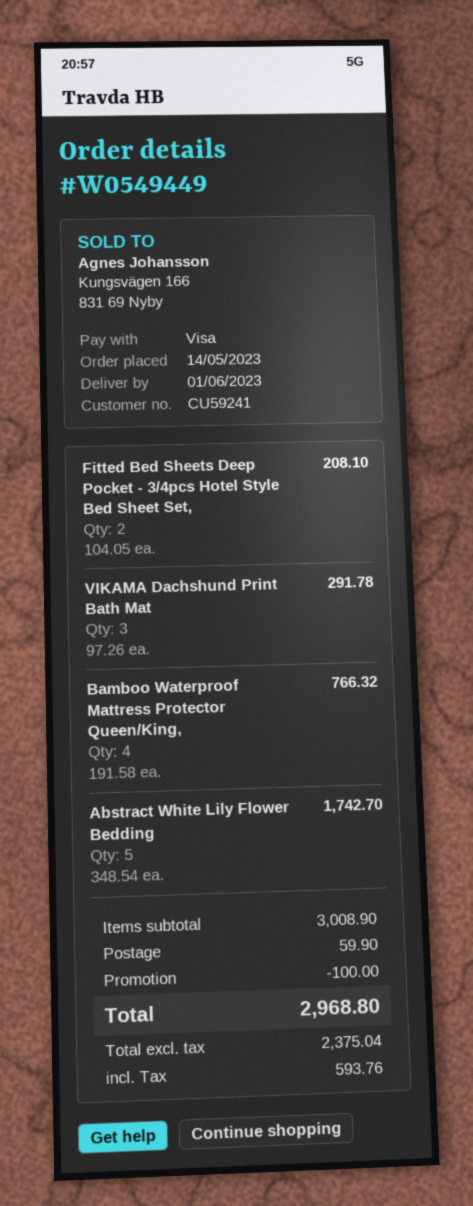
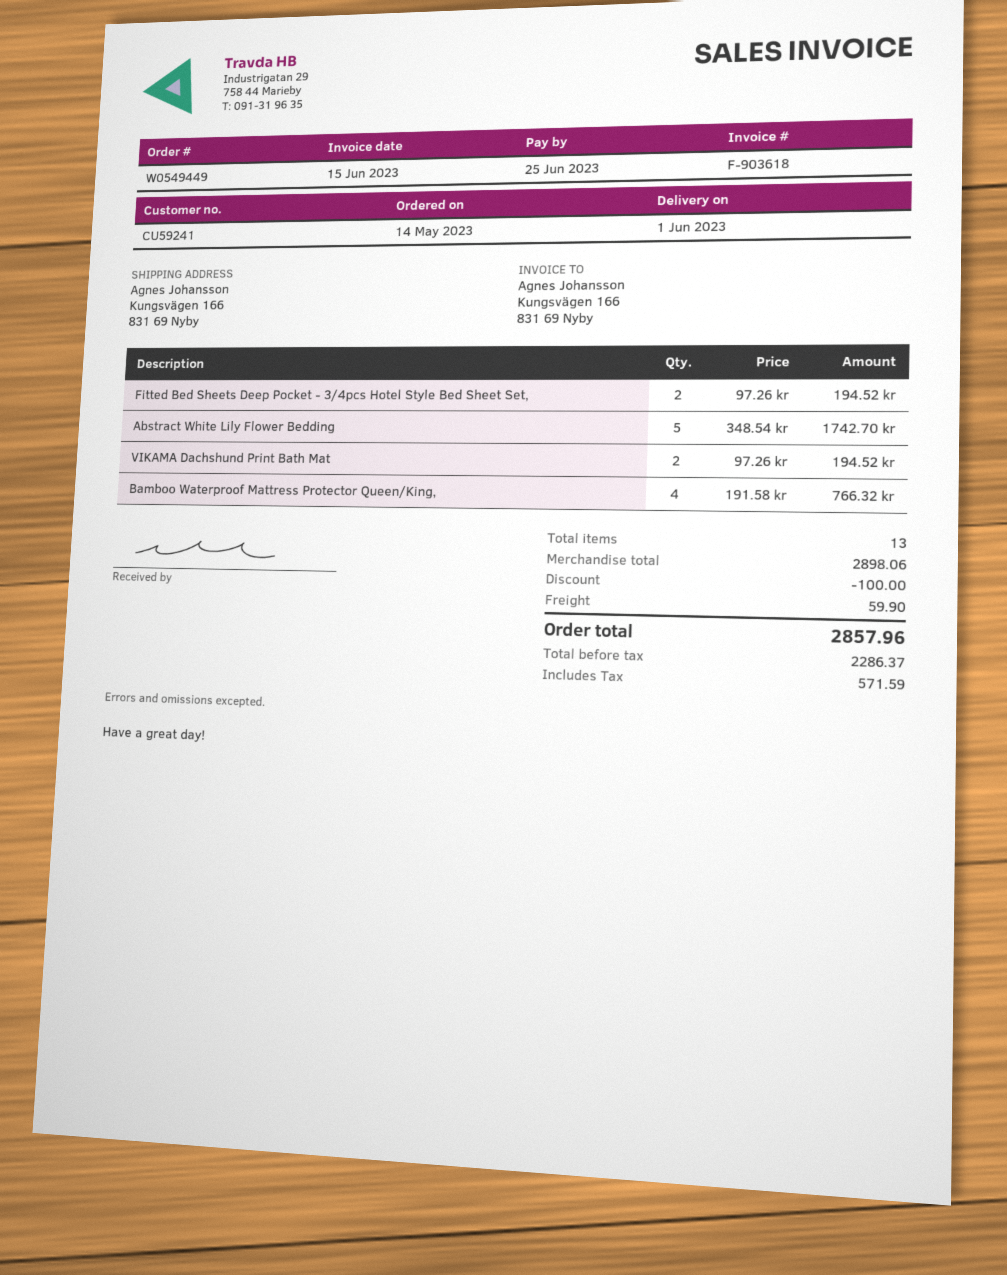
Fitted Bed Sheets Deep Pocket - 3/4pcs Hotel Style Bed Sheet Set,: 2 x 104.05 = 208.10 -> 2 x 97.26 = 194.52
VIKAMA Dachshund Print Bath Mat: 3 x 97.26 = 291.78 -> 2 x 97.26 = 194.52
subtotal: 3008.90 -> 2898.06
net: 2375.04 -> 2286.37
tax: 593.76 -> 571.59
total: 2968.80 -> 2857.96

